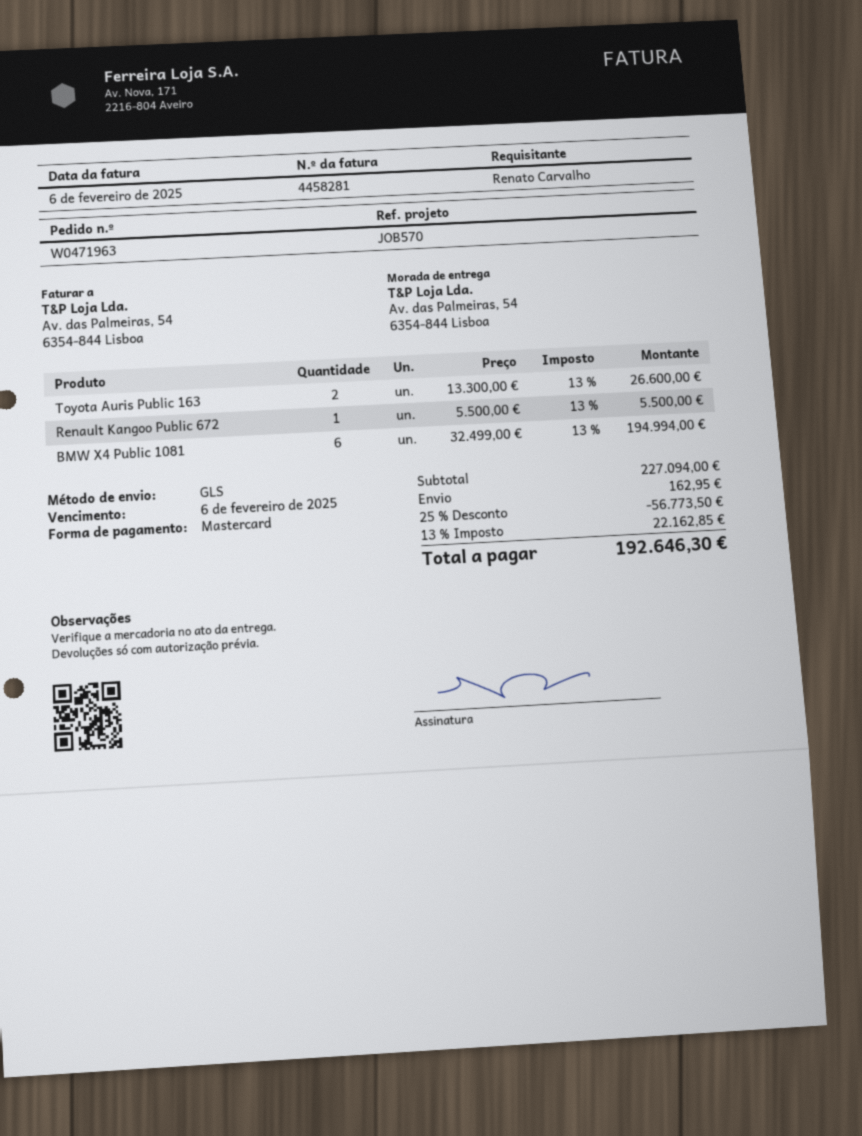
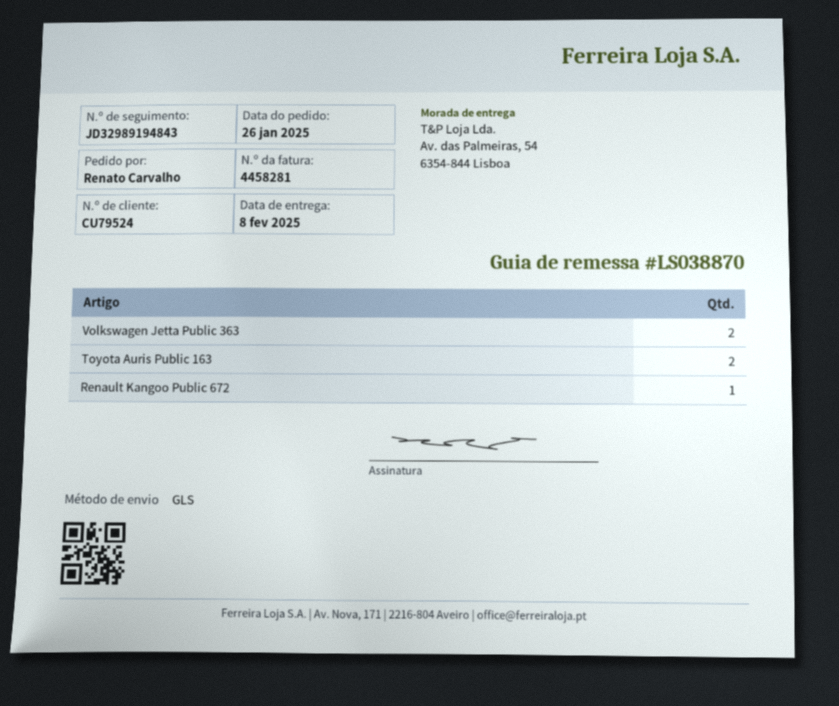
BMW X4 Public 1081: 6 -> none
Volkswagen Jetta Public 363: none -> 2

